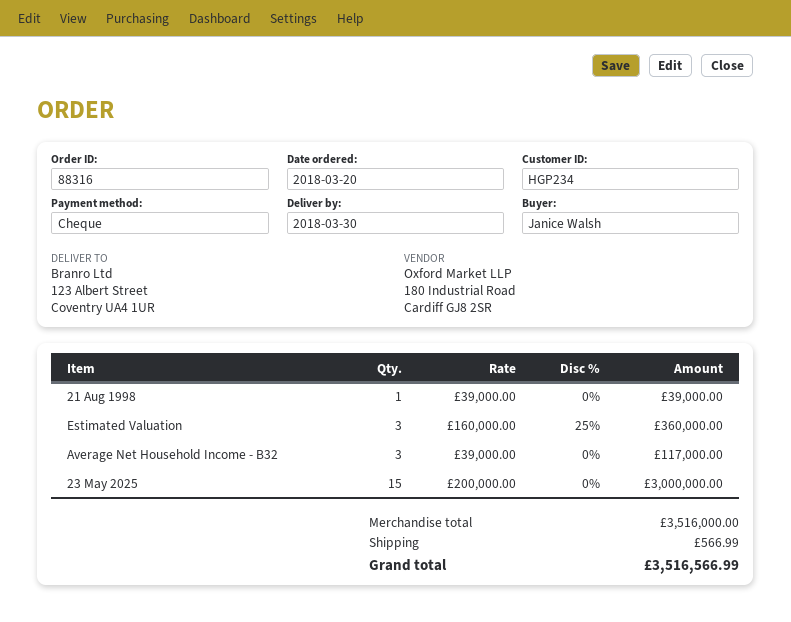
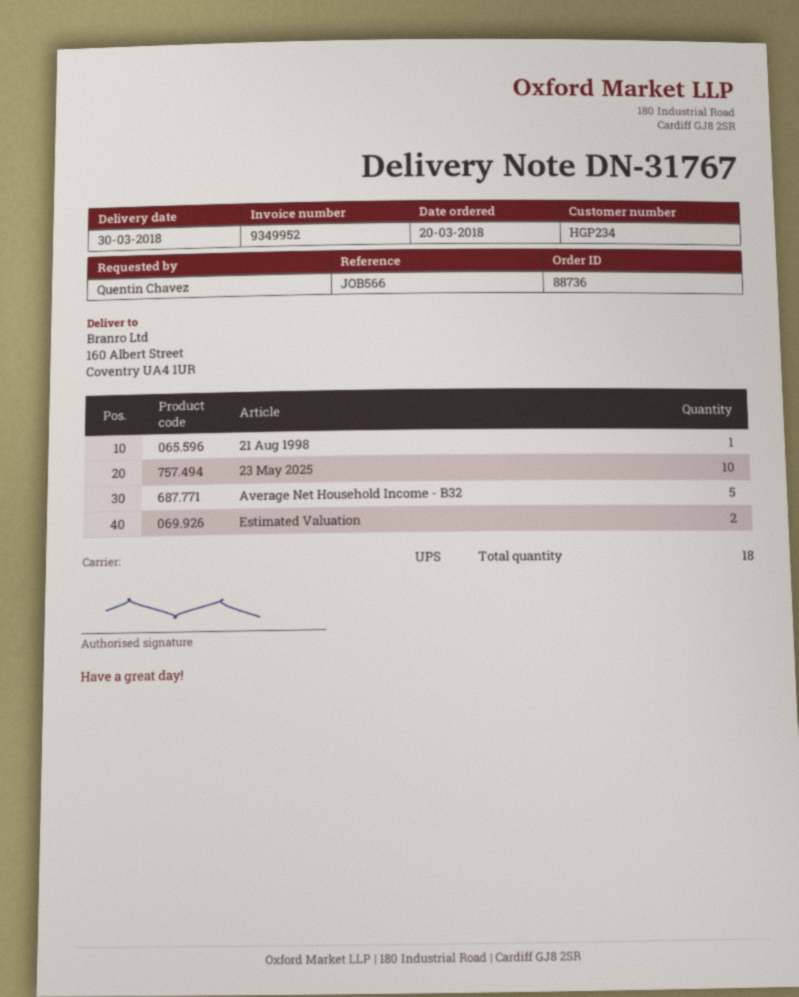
order number: 88316 -> 88736
ordered by: Janice Walsh -> Quentin Chavez
ship to: 123 Albert Street, Coventry UA4 1UR -> 160 Albert Street, Coventry UA4 1UR
Estimated Valuation: 3 -> 2
Average Net Household Income - B32: 3 -> 5
23 May 2025: 15 -> 10

